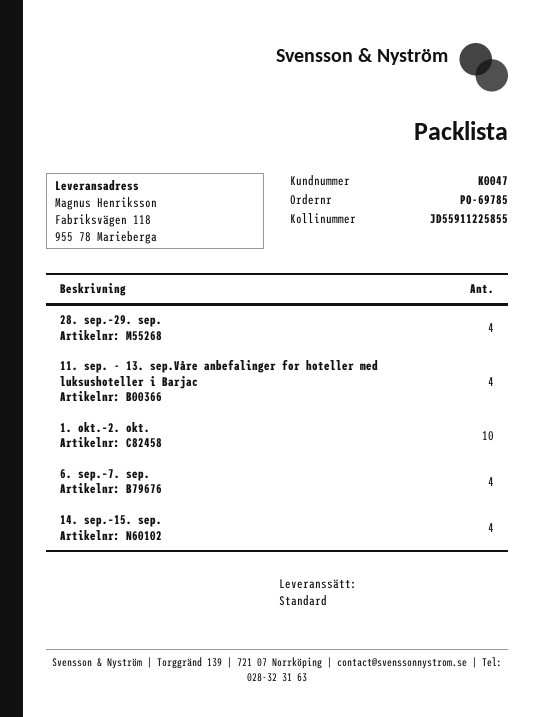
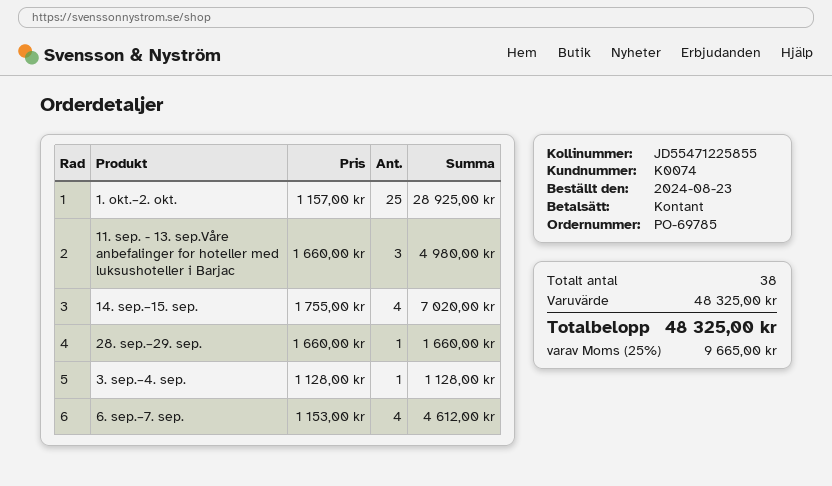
customer number: K0047 -> K0074
tracking number: JD55911225855 -> JD55471225855
28. sep.–29. sep.: 4 -> 1
11. sep. - 13. sep.Våre anbefalinger for hoteller med luksushoteller i Barjac: 4 -> 3
1. okt.–2. okt.: 10 -> 25
3. sep.–4. sep.: none -> 1

